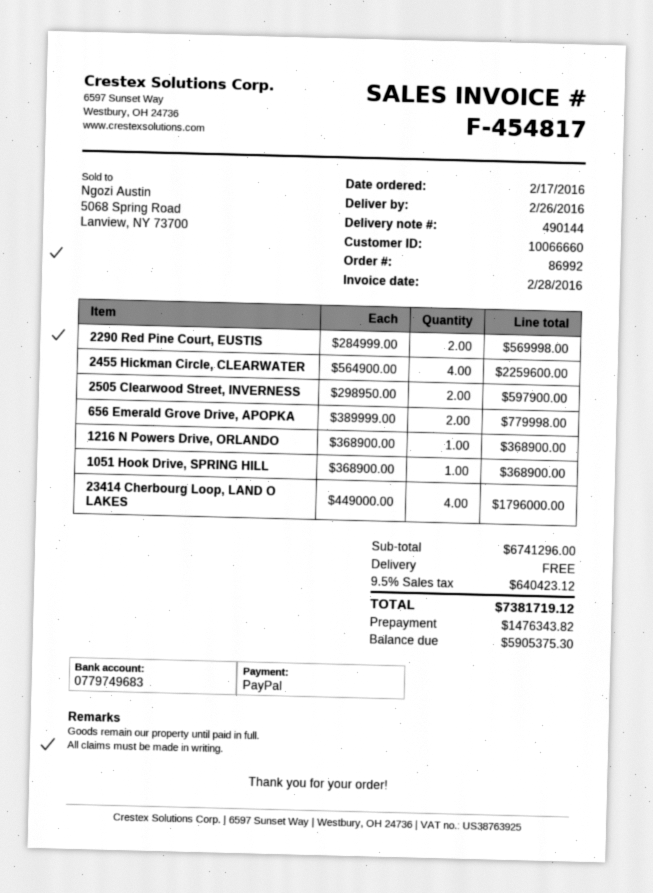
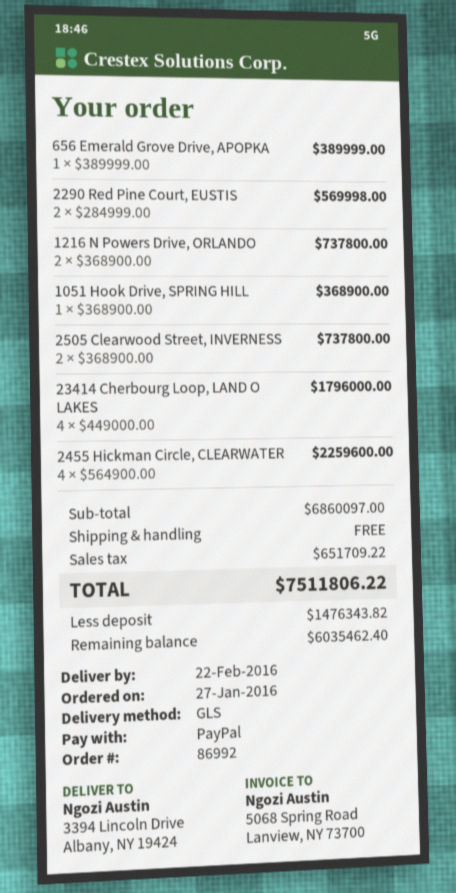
order date: 2016-02-17 -> 2016-01-27
delivery date: 2016-02-26 -> 2016-02-22
2505 Clearwood Street, INVERNESS: 2 x 298950.00 = 597900.00 -> 2 x 368900.00 = 737800.00
656 Emerald Grove Drive, APOPKA: 2 x 389999.00 = 779998.00 -> 1 x 389999.00 = 389999.00
1216 N Powers Drive, ORLANDO: 1 x 368900.00 = 368900.00 -> 2 x 368900.00 = 737800.00
subtotal: 6741296.00 -> 6860097.00
tax: 640423.12 -> 651709.22
total: 7381719.12 -> 7511806.22
balance: 5905375.30 -> 6035462.40

